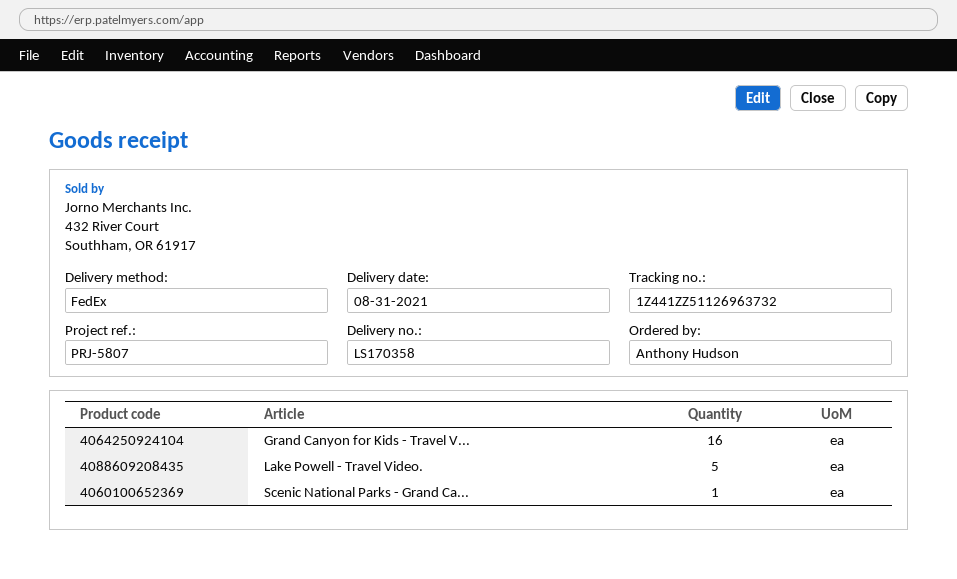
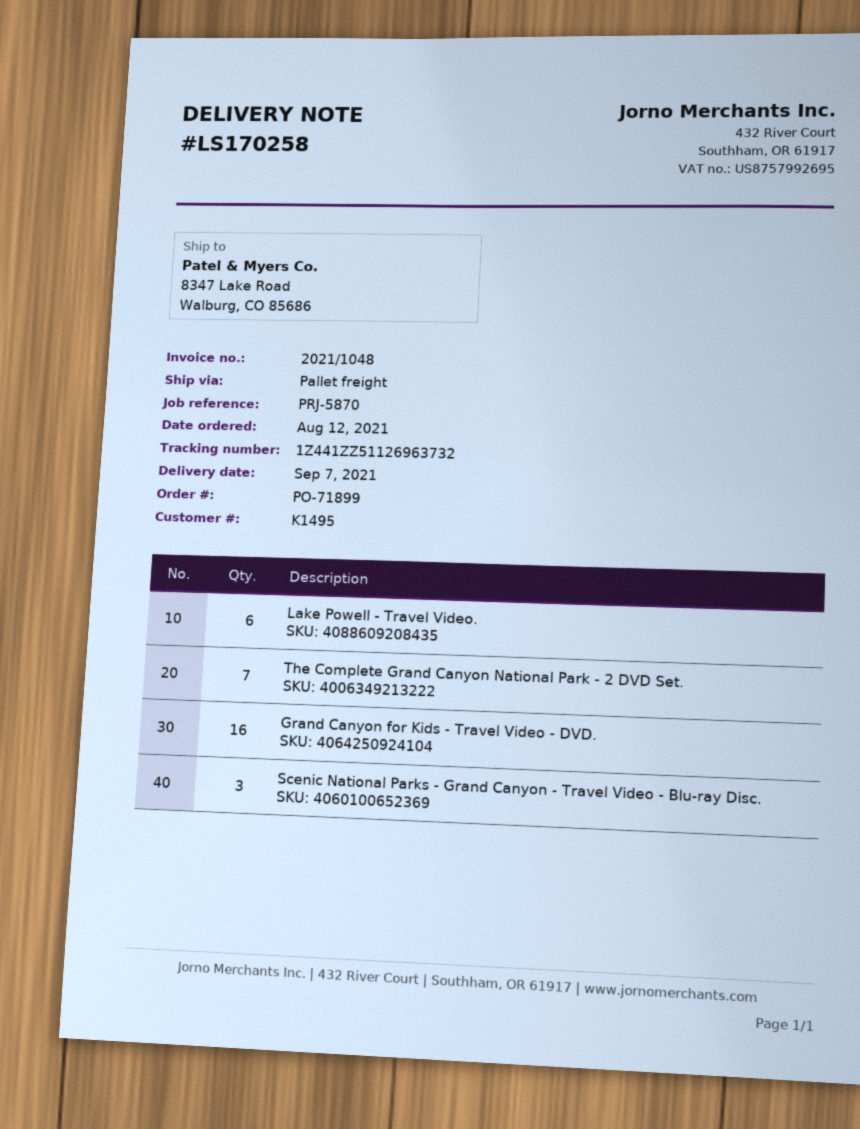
delivery note number: LS170358 -> LS170258
delivery date: 2021-08-31 -> 2021-09-07
reference: PRJ-5807 -> PRJ-5870
shipping method: FedEx -> pallet freight
Lake Powell - Travel Video.: 5 -> 6
Scenic National Parks - Grand Ca...: 1 -> 3
The Complete Grand Canyon National Park - 2 DVD Set.: none -> 7

